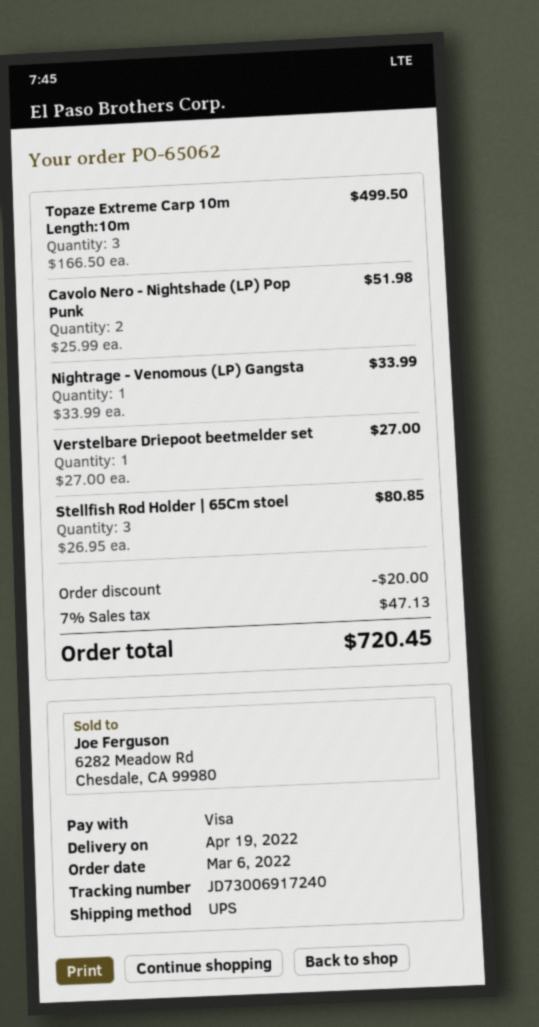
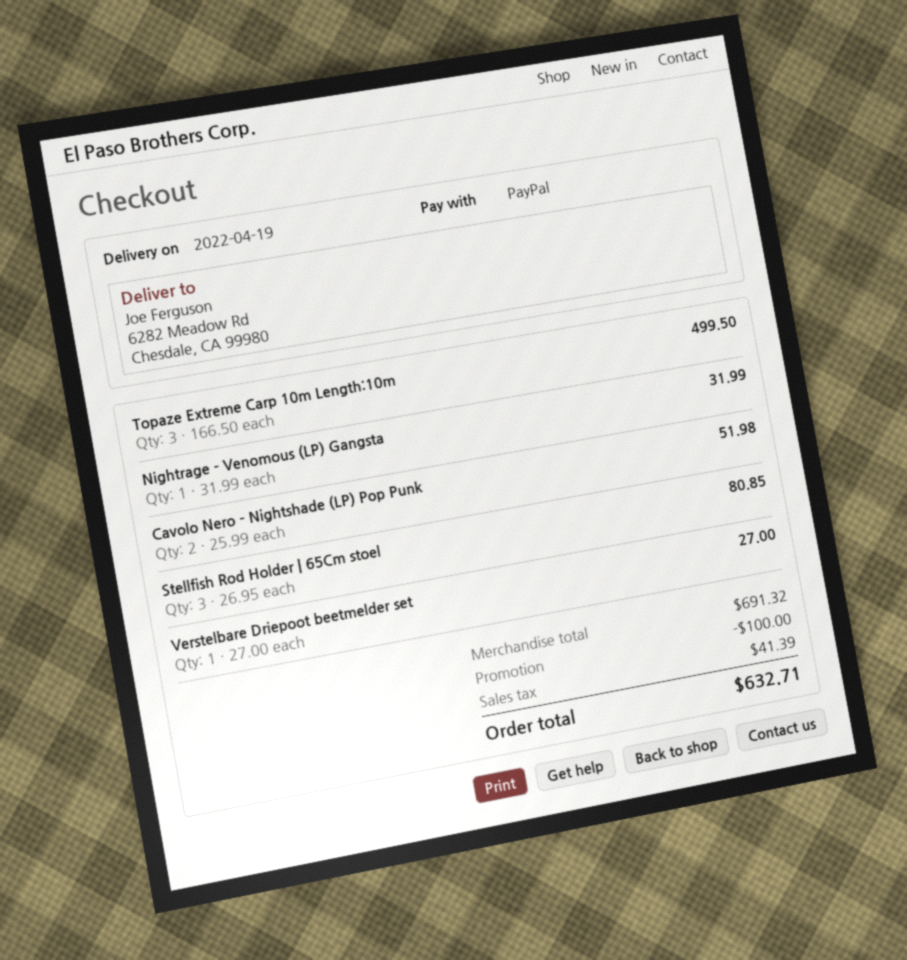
payment method: Visa -> PayPal
Nightrage - Venomous (LP) Gangsta: 1 x 33.99 = 33.99 -> 1 x 31.99 = 31.99
discount: 20.00 -> 100.00
tax: 47.13 -> 41.39
total: 720.45 -> 632.71

